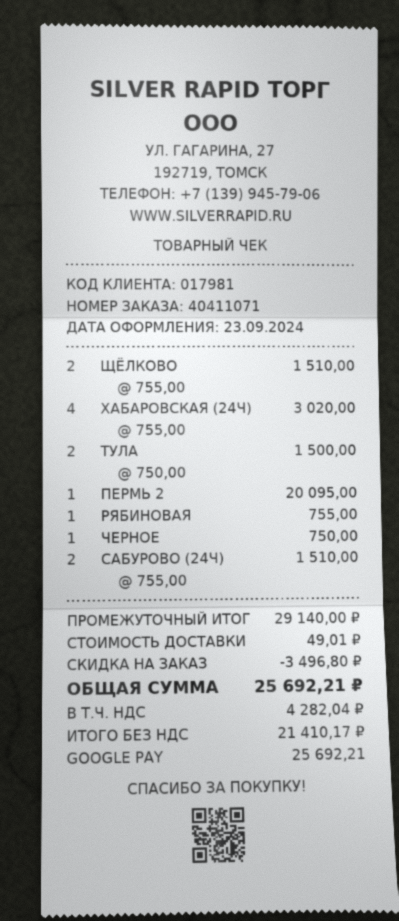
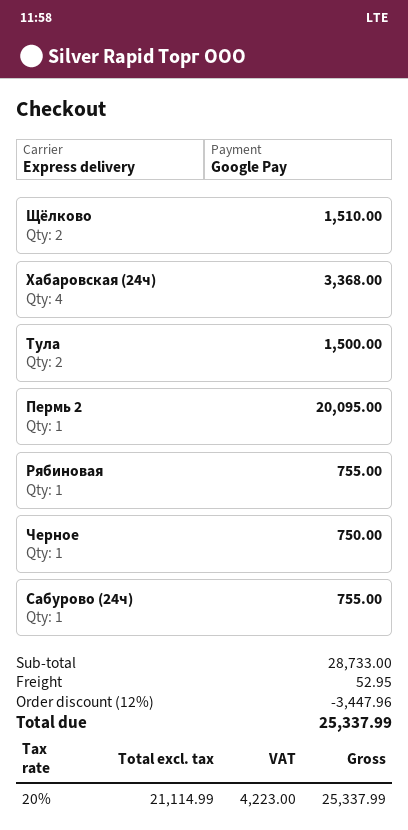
ХАБАРОВСКАЯ (24Ч): 4 for 3020.00 -> 4 for 3368.00
САБУРОВО (24Ч): 2 for 1510.00 -> 1 for 755.00
subtotal: 29140.00 -> 28733.00
discount: 3496.80 -> 3447.96
shipping: 49.01 -> 52.95
net: 21410.17 -> 21114.99
tax: 4282.04 -> 4223.00
total: 25692.21 -> 25337.99

